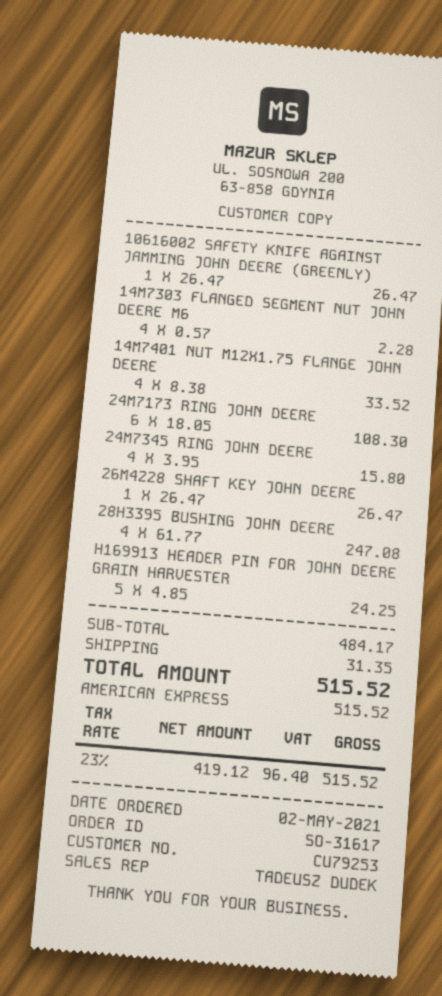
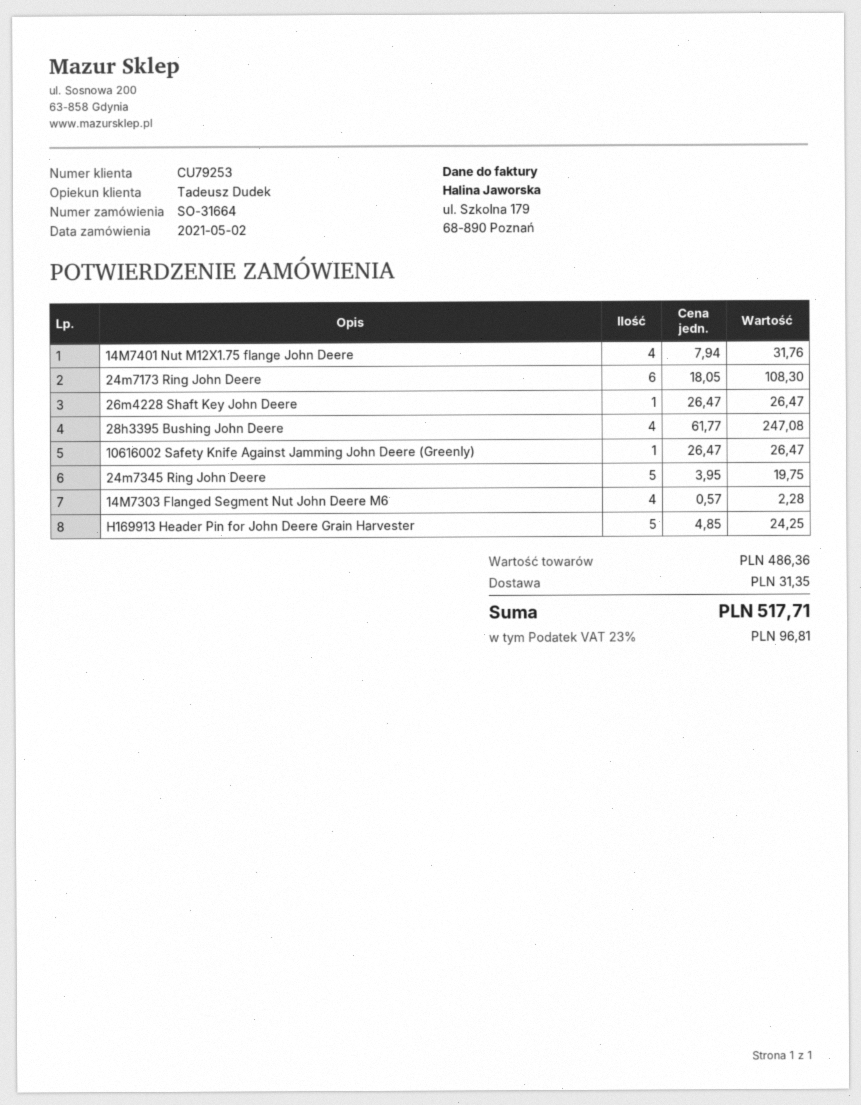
order number: SO-31617 -> SO-31664
14M7401 NUT M12X1.75 FLANGE JOHN DEERE: 4 x 8.38 = 33.52 -> 4 x 7.94 = 31.76
24M7345 RING JOHN DEERE: 4 x 3.95 = 15.80 -> 5 x 3.95 = 19.75
subtotal: 484.17 -> 486.36
tax: 23% = 96.40 -> 23% = 96.81
total: 515.52 -> 517.71

